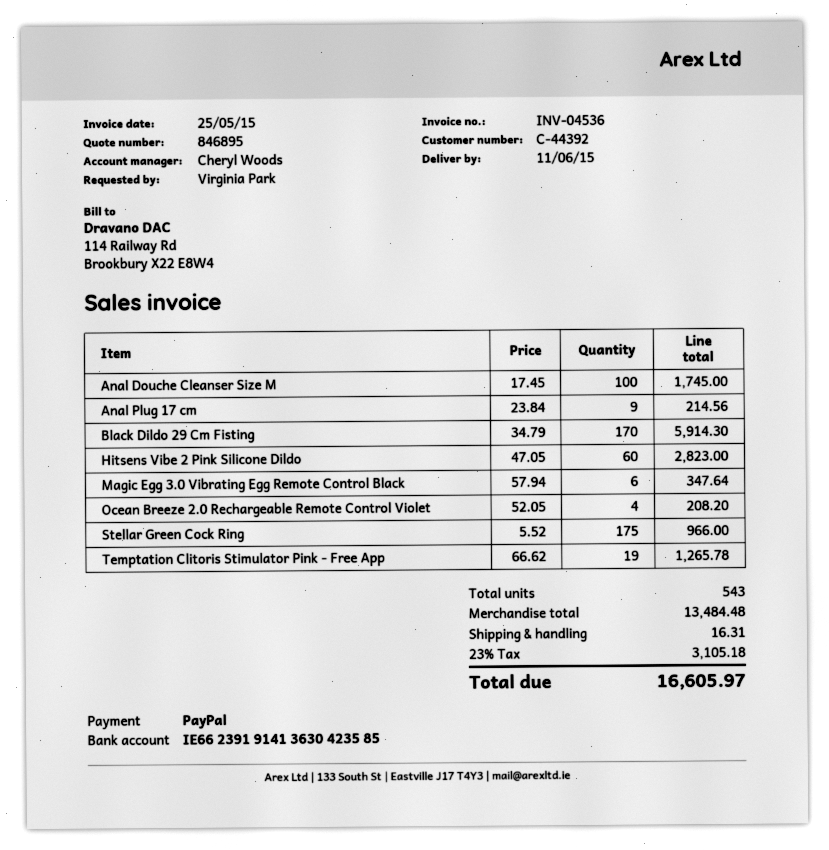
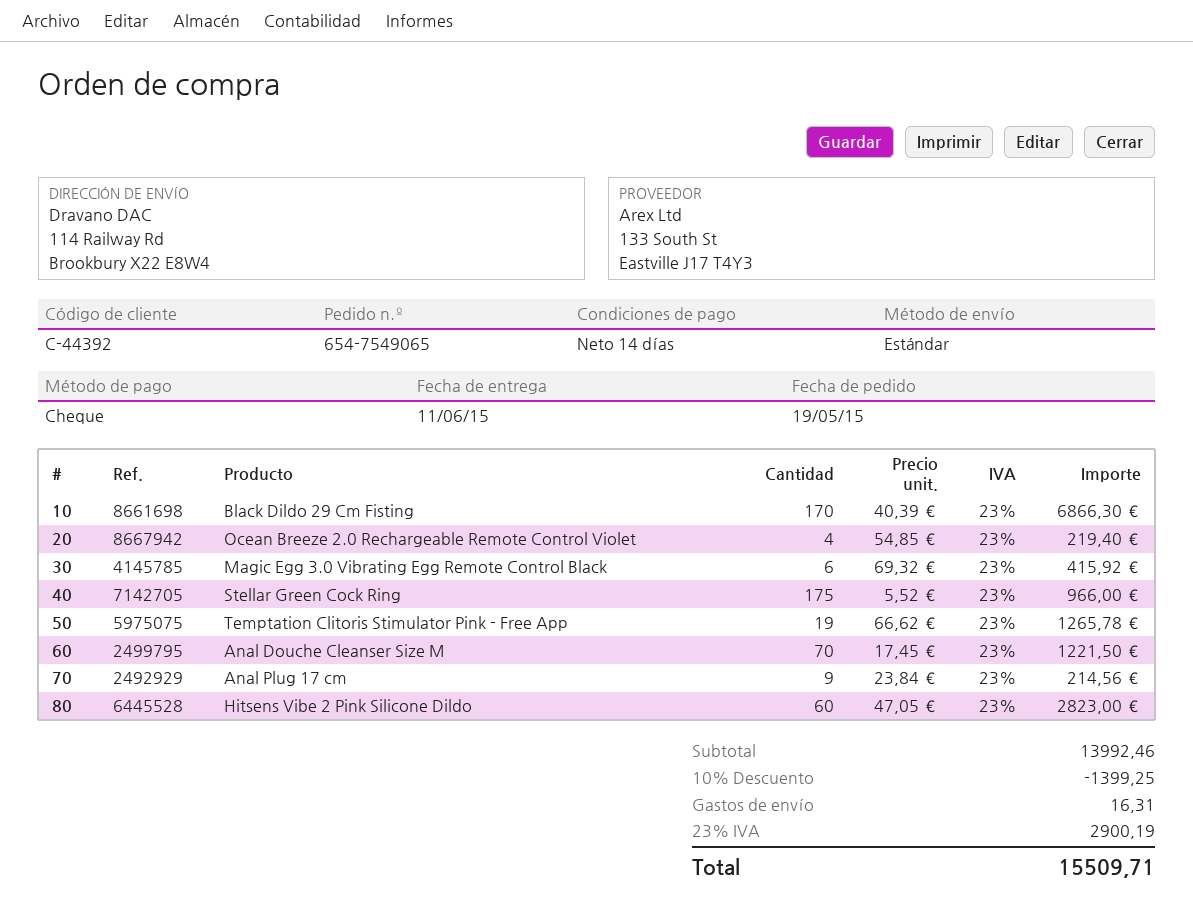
payment method: PayPal -> cheque
Anal Douche Cleanser Size M: 100 x 17.45 = 1745.00 -> 70 x 17.45 = 1221.50
Black Dildo 29 Cm Fisting: 170 x 34.79 = 5914.30 -> 170 x 40.39 = 6866.30
Magic Egg 3.0 Vibrating Egg Remote Control Black: 6 x 57.94 = 347.64 -> 6 x 69.32 = 415.92
Ocean Breeze 2.0 Rechargeable Remote Control Violet: 4 x 52.05 = 208.20 -> 4 x 54.85 = 219.40
subtotal: 13484.48 -> 13992.46
discount: none -> 10% = 1399.25
tax: 23% = 3105.18 -> 23% = 2900.19
total: 16605.97 -> 15509.71

